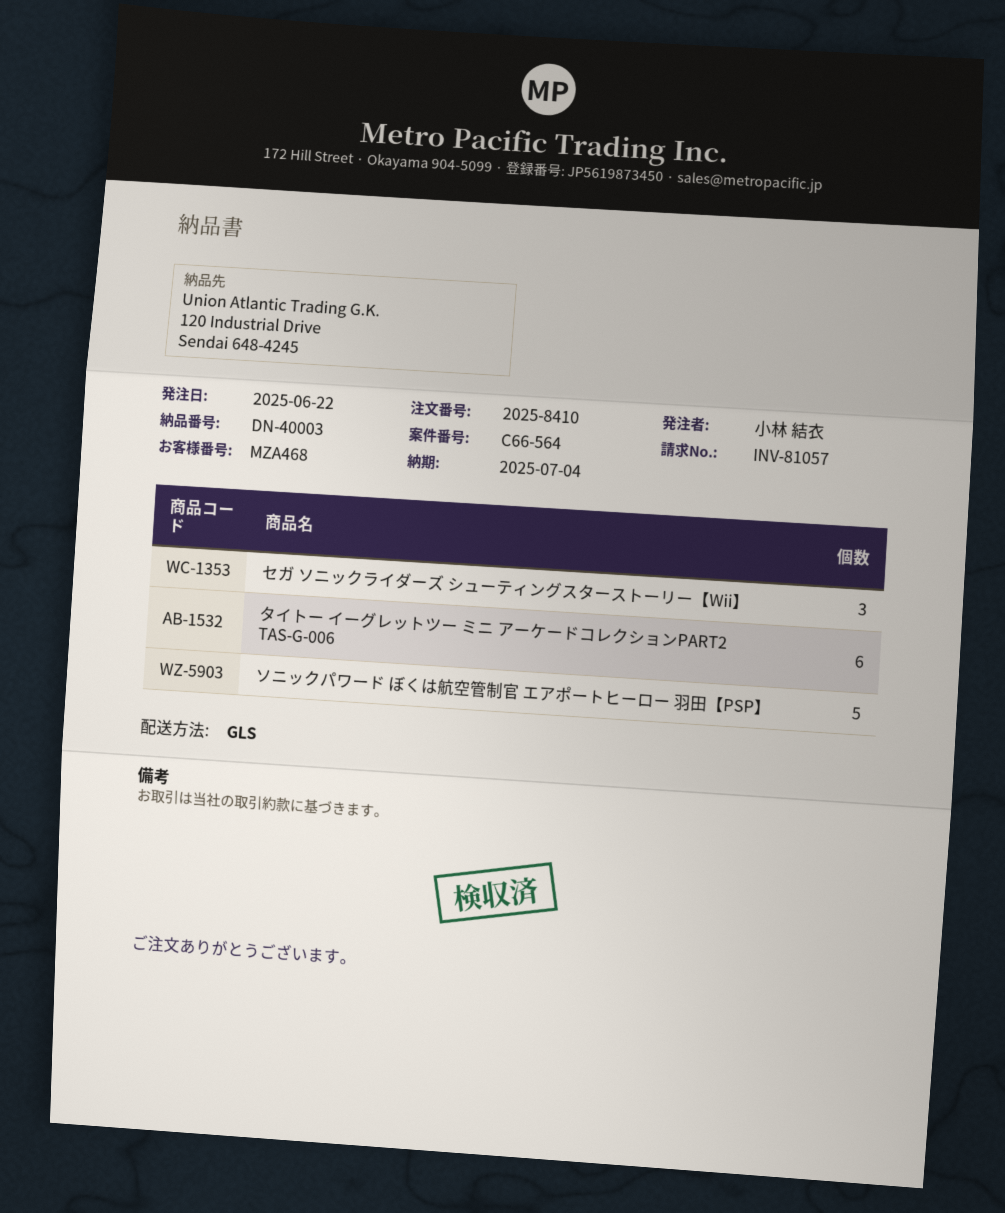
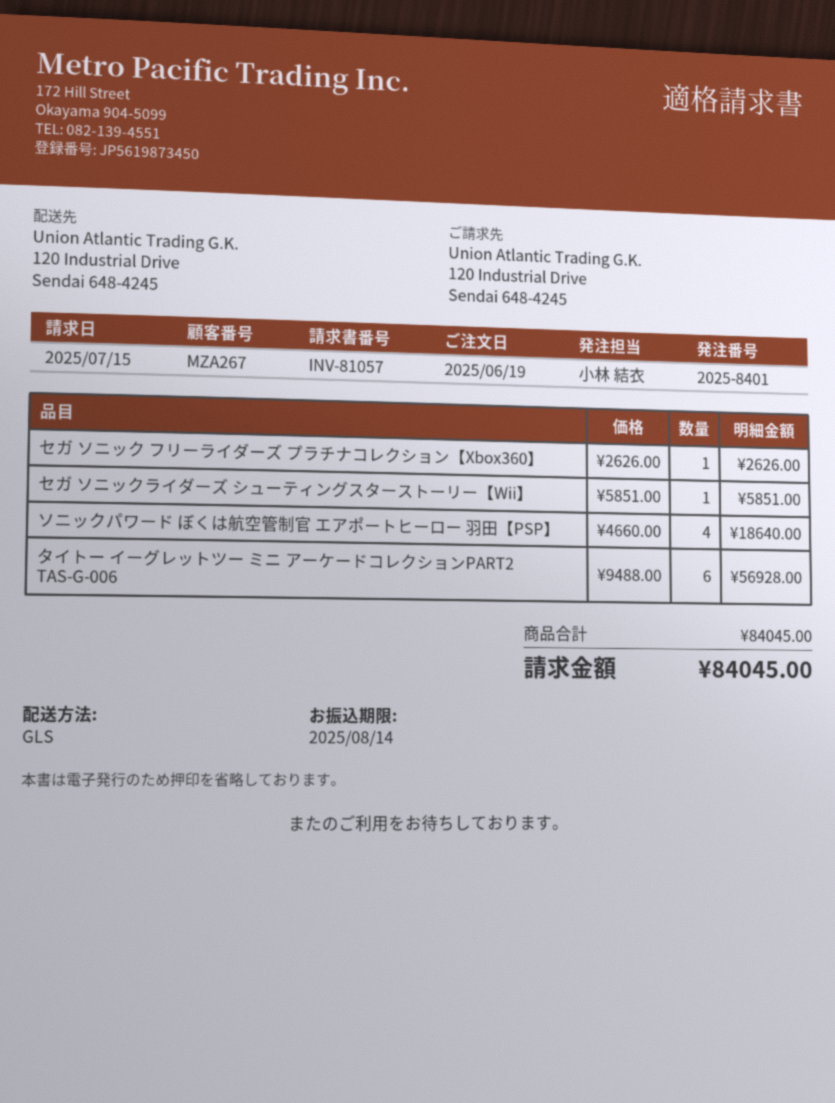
order number: 2025-8410 -> 2025-8401
order date: 2025-06-22 -> 2025-06-19
customer number: MZA468 -> MZA267
セガ ソニックライダーズ シューティングスターストーリー【Wii】: 3 -> 1
ソニックパワード ぼくは航空管制官 エアポートヒーロー 羽田【PSP】: 5 -> 4
セガ ソニック フリーライダーズ プラチナコレクション【Xbox360】: none -> 1

